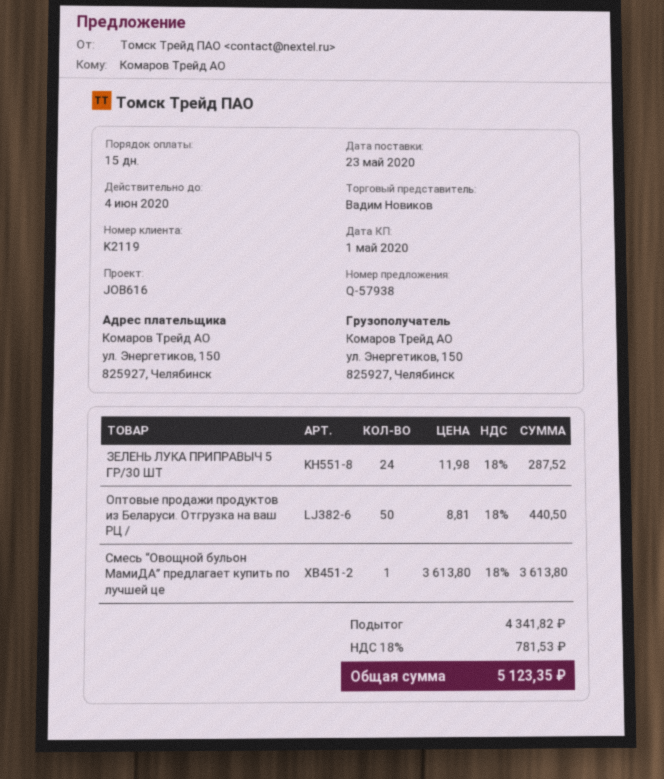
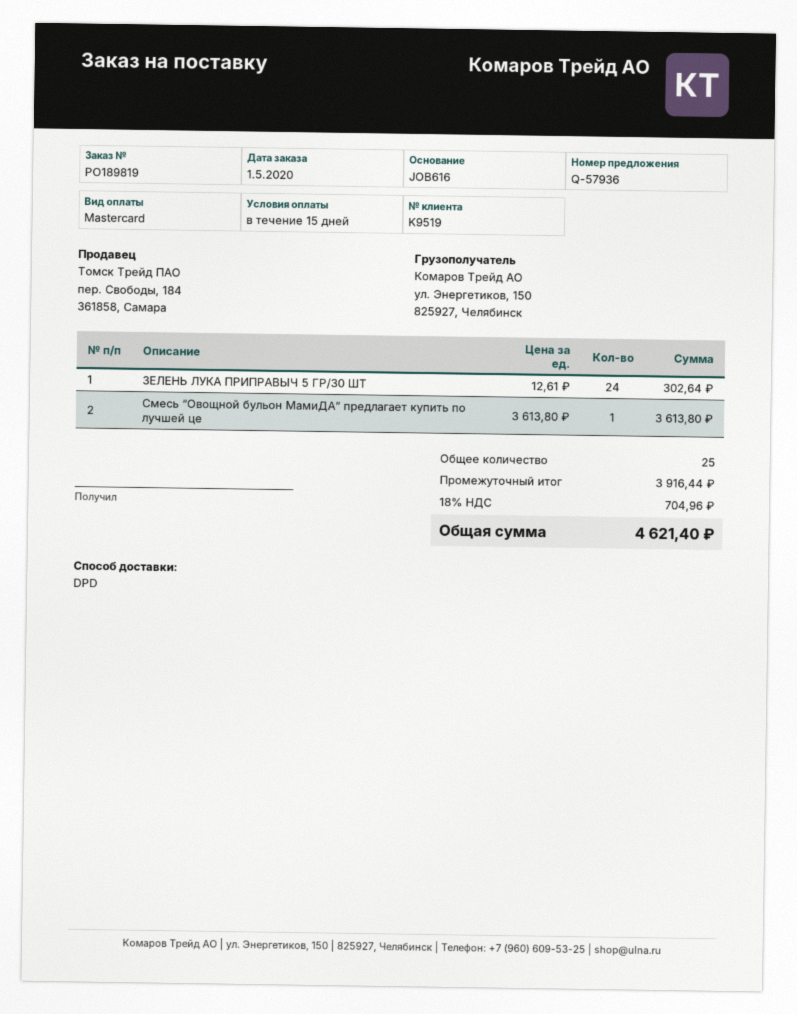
quote number: Q-57938 -> Q-57936
customer number: K2119 -> K9519
ЗЕЛЕНЬ ЛУКА ПРИПРАВЫЧ 5 ГР/30 ШТ: 24 x 11.98 = 287.52 -> 24 x 12.61 = 302.64
Оптовые продажи продуктов из Беларуси. Отгрузка на ваш РЦ /: 50 x 8.81 = 440.50 -> none
subtotal: 4341.82 -> 3916.44
tax: 18% = 781.53 -> 18% = 704.96
total: 5123.35 -> 4621.40

